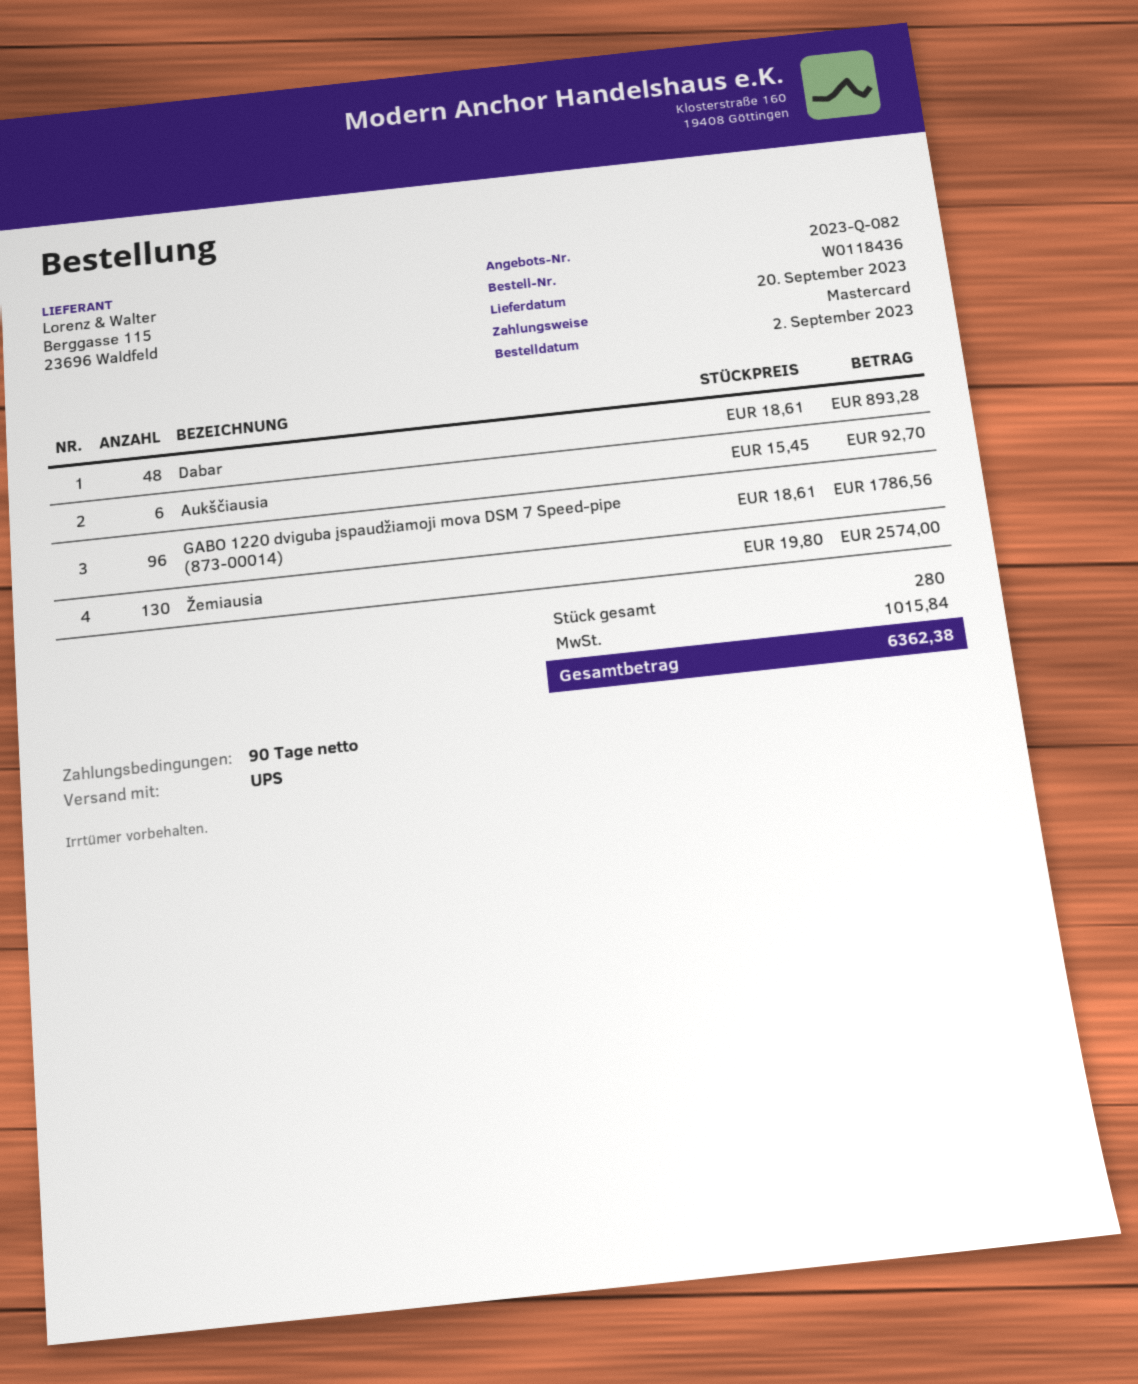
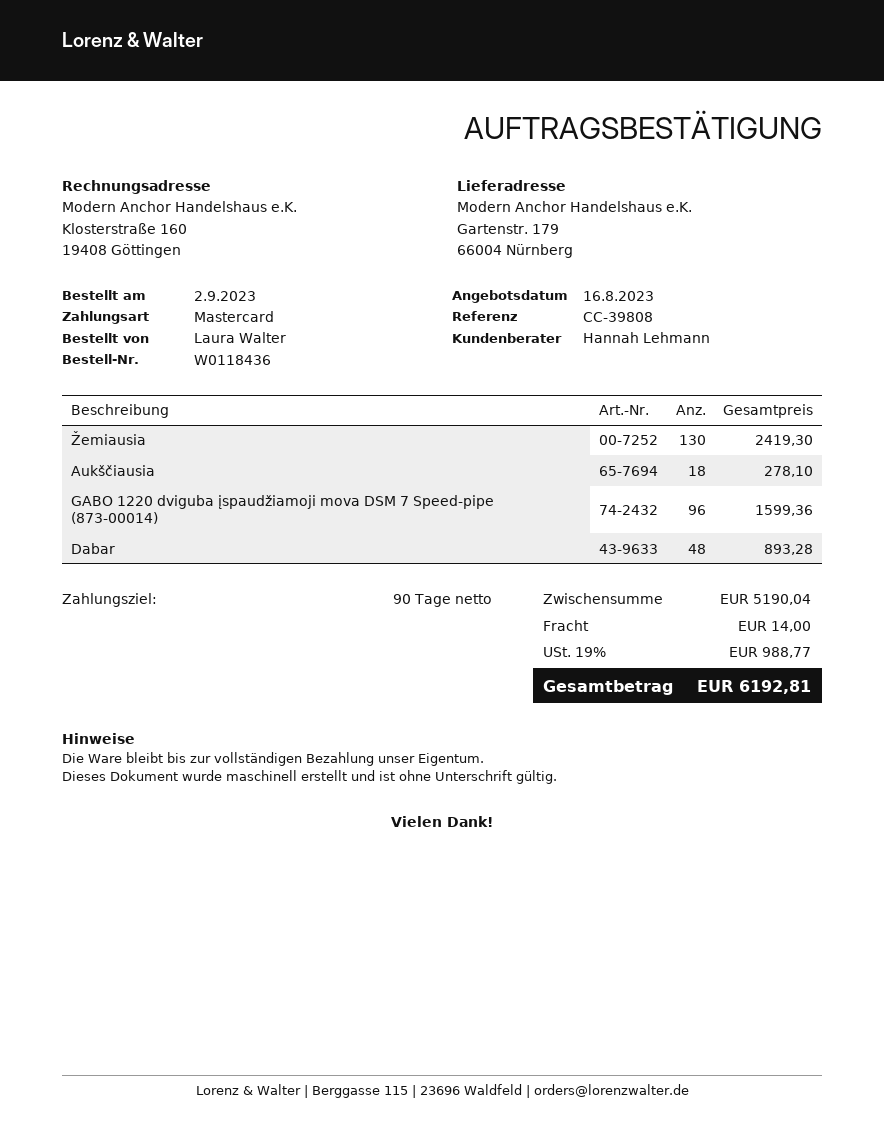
Aukščiausia: 6 for 92.70 -> 18 for 278.10
GABO 1220 dviguba įspaudžiamoji mova DSM 7 Speed-pipe (873-00014): 96 for 1786.56 -> 96 for 1599.36
Žemiausia: 130 for 2574.00 -> 130 for 2419.30
shipping: none -> 14.00
tax: 1015.84 -> 988.77
total: 6362.38 -> 6192.81

